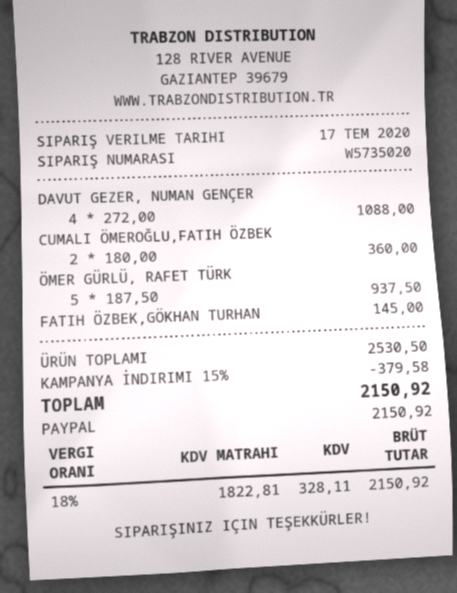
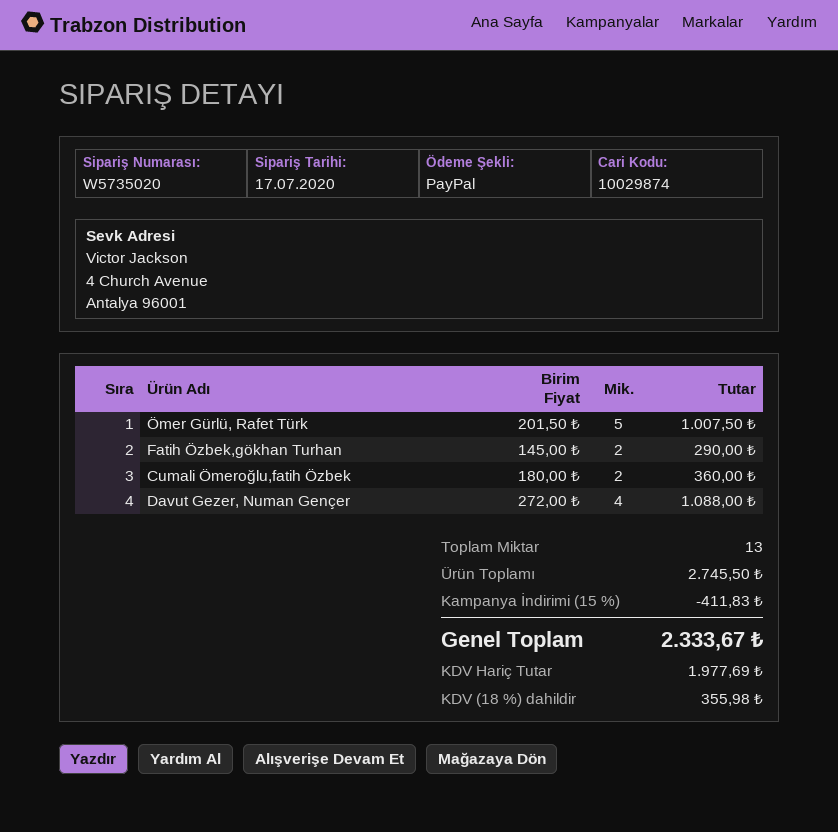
ÖMER GÜRLÜ, RAFET TÜRK: 5 x 187.50 = 937.50 -> 5 x 201.50 = 1007.50
FATIH ÖZBEK,GÖKHAN TURHAN: 1 x 145.00 = 145.00 -> 2 x 145.00 = 290.00
subtotal: 2530.50 -> 2745.50
discount: 15% = 379.58 -> 15% = 411.83
net: 1822.81 -> 1977.69
tax: 18% = 328.11 -> 18% = 355.98
total: 2150.92 -> 2333.67

